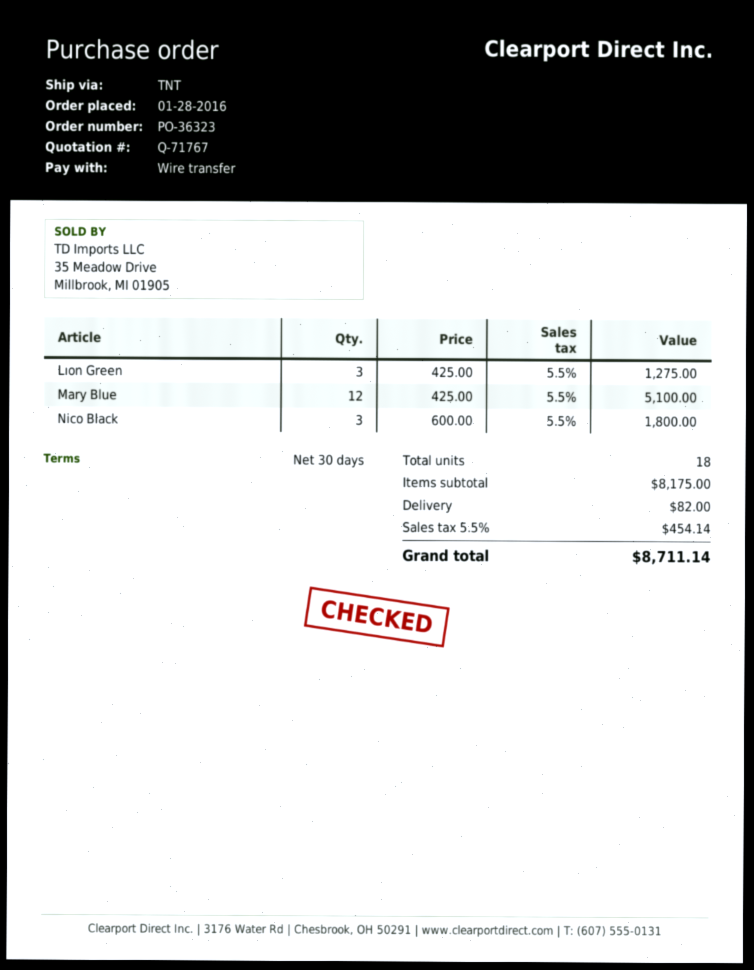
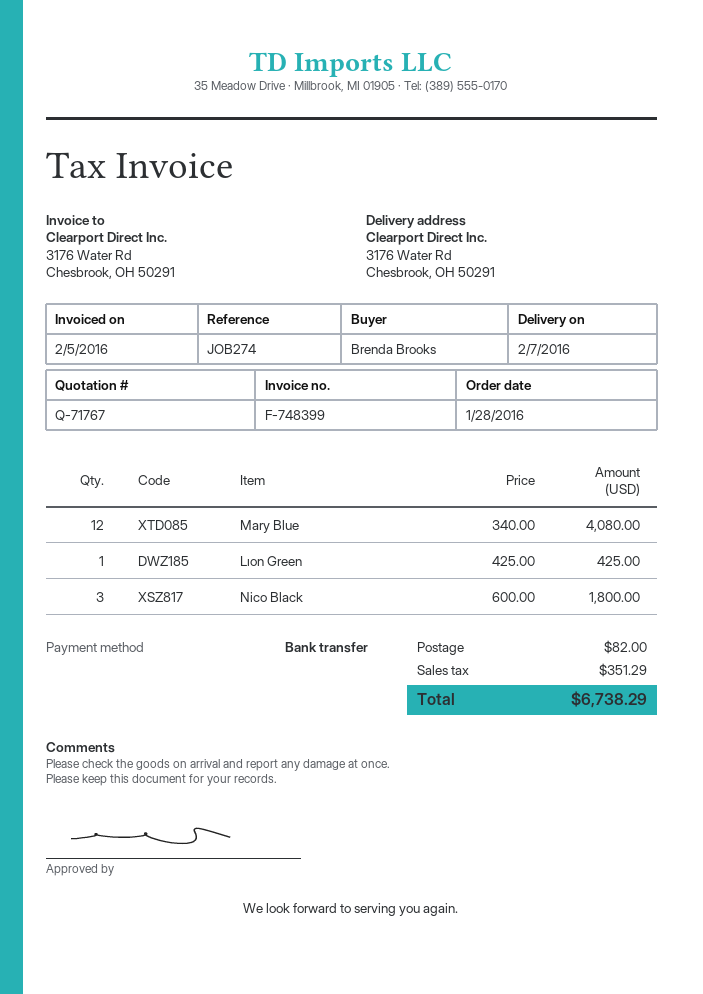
Lıon Green: 3 x 425.00 = 1275.00 -> 1 x 425.00 = 425.00
Mary Blue: 12 x 425.00 = 5100.00 -> 12 x 340.00 = 4080.00
tax: 454.14 -> 351.29
total: 8711.14 -> 6738.29

